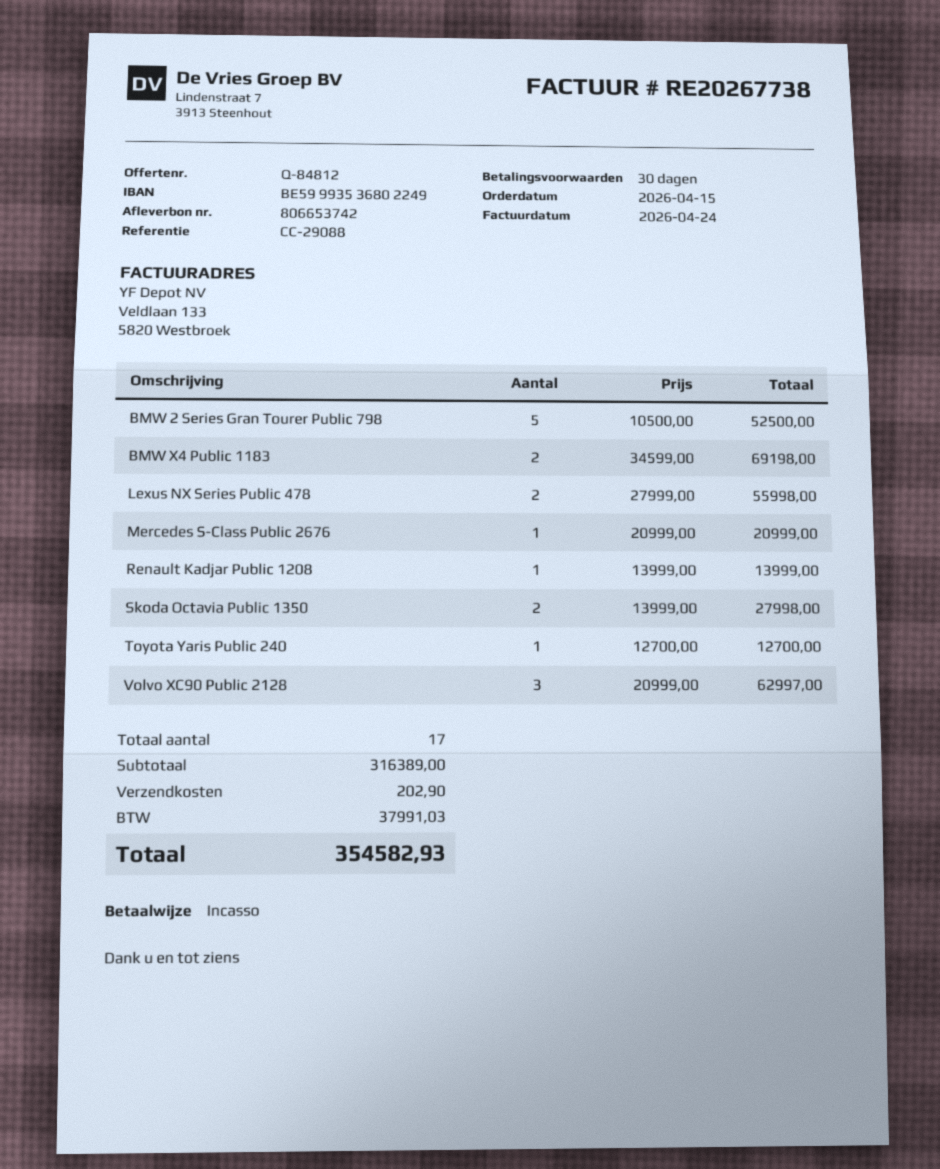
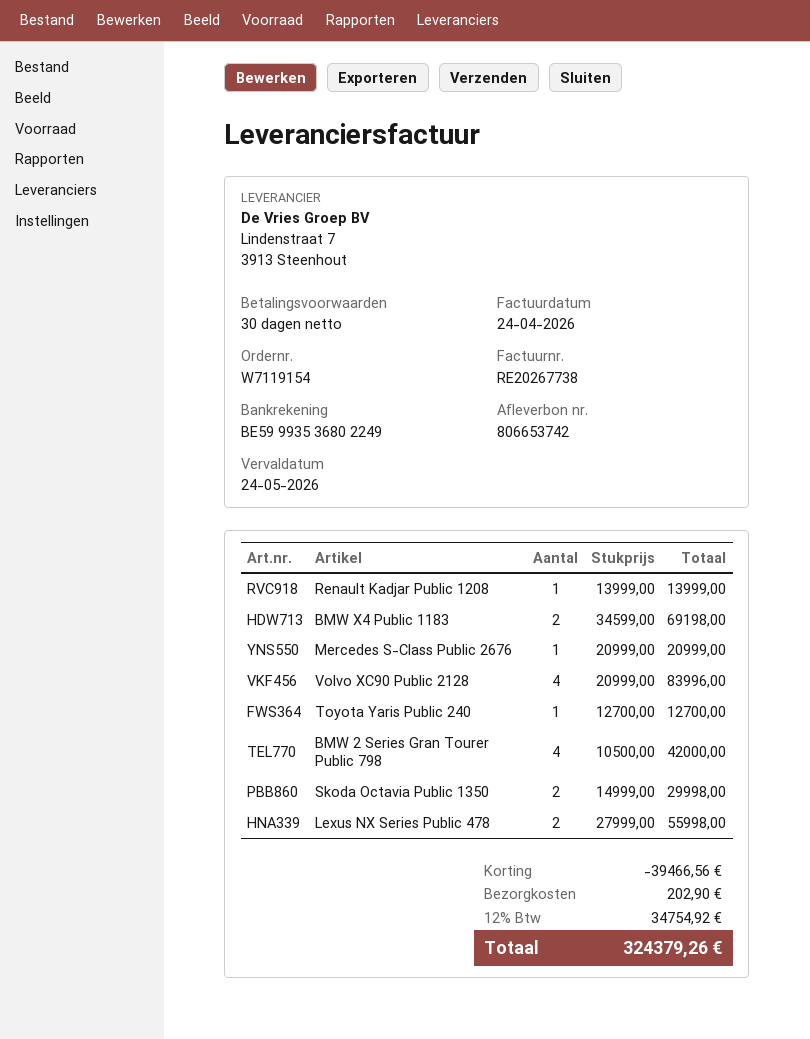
BMW 2 Series Gran Tourer Public 798: 5 x 10500.00 = 52500.00 -> 4 x 10500.00 = 42000.00
Skoda Octavia Public 1350: 2 x 13999.00 = 27998.00 -> 2 x 14999.00 = 29998.00
Volvo XC90 Public 2128: 3 x 20999.00 = 62997.00 -> 4 x 20999.00 = 83996.00
discount: none -> 39466.56
tax: 37991.03 -> 34754.92
total: 354582.93 -> 324379.26

